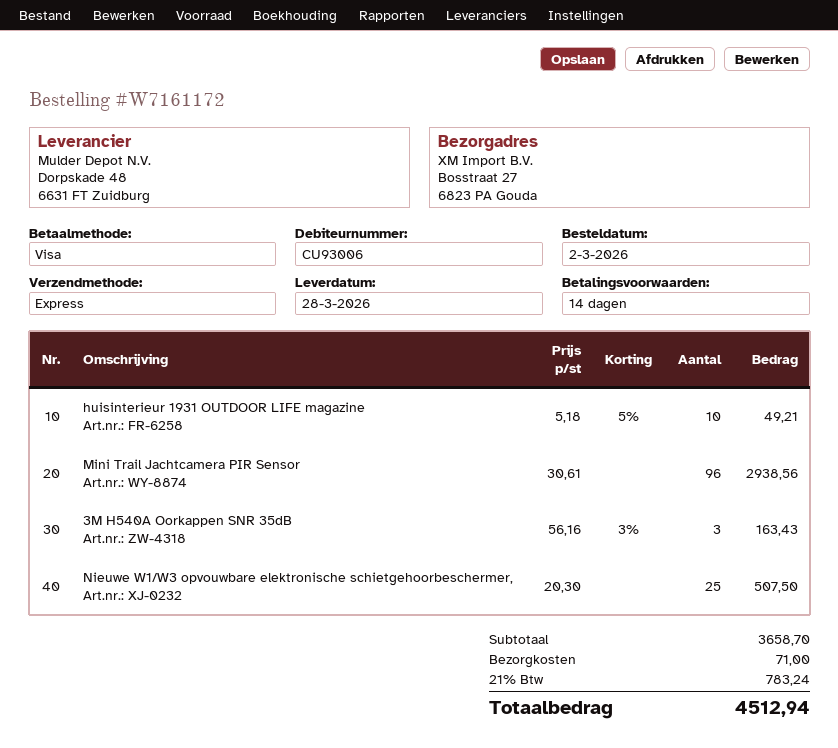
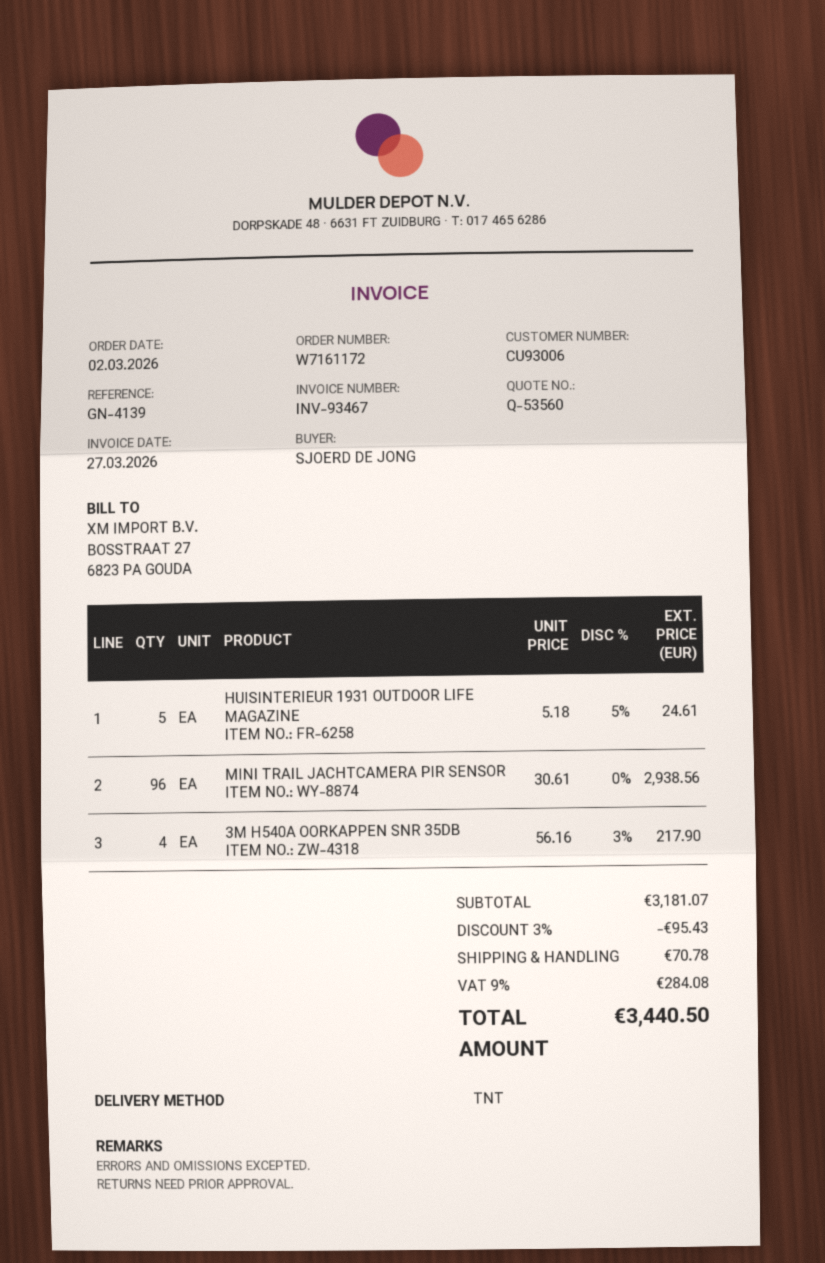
shipping method: express -> TNT
huisinterieur 1931 OUTDOOR LIFE magazine: 10 x 5.18 - 5% = 49.21 -> 5 x 5.18 - 5% = 24.61
3M H540A Oorkappen SNR 35dB: 3 x 56.16 - 3% = 163.43 -> 4 x 56.16 - 3% = 217.90
Nieuwe W1/W3 opvouwbare elektronische schietgehoorbeschermer,: 25 x 20.30 = 507.50 -> none
subtotal: 3658.70 -> 3181.07
discount: none -> 3% = 95.43
shipping: 71.00 -> 70.78
tax: 21% = 783.24 -> 9% = 284.08
total: 4512.94 -> 3440.50

